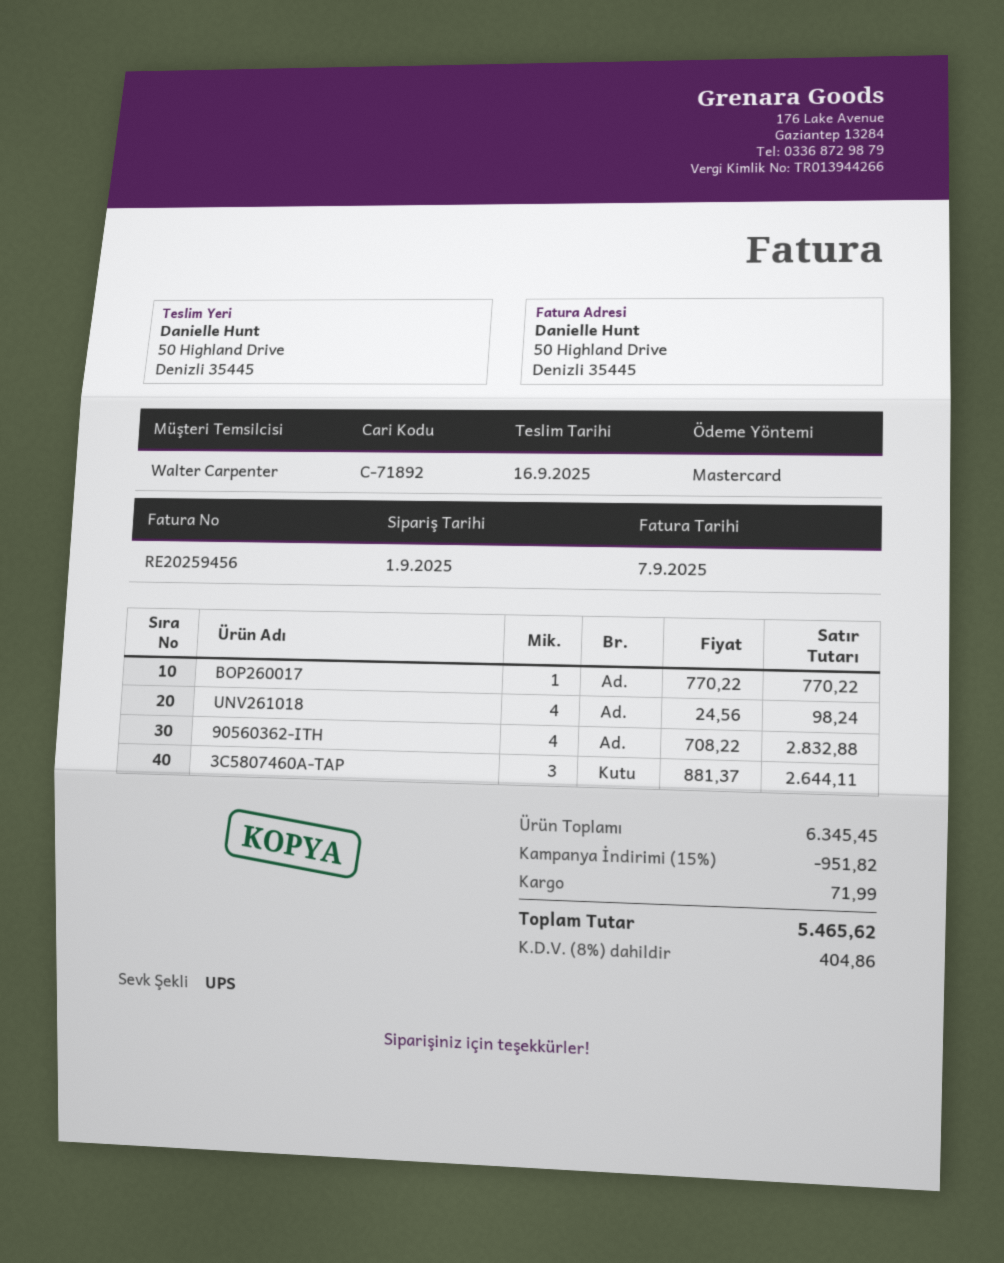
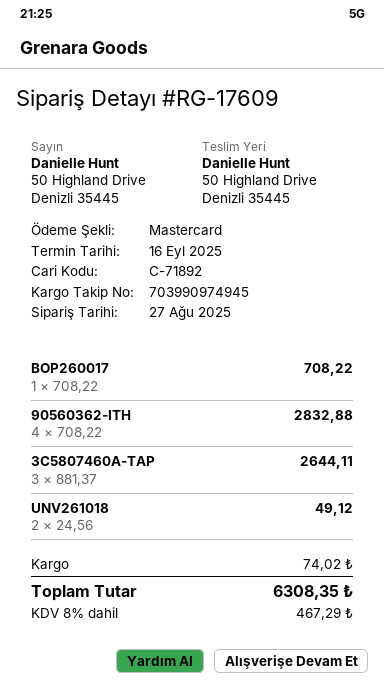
order date: 2025-09-01 -> 2025-08-27
BOP260017: 1 x 770.22 = 770.22 -> 1 x 708.22 = 708.22
UNV261018: 4 x 24.56 = 98.24 -> 2 x 24.56 = 49.12
discount: 15% = 951.82 -> none
shipping: 71.99 -> 74.02
tax: 8% = 404.86 -> 8% = 467.29
total: 5465.62 -> 6308.35

